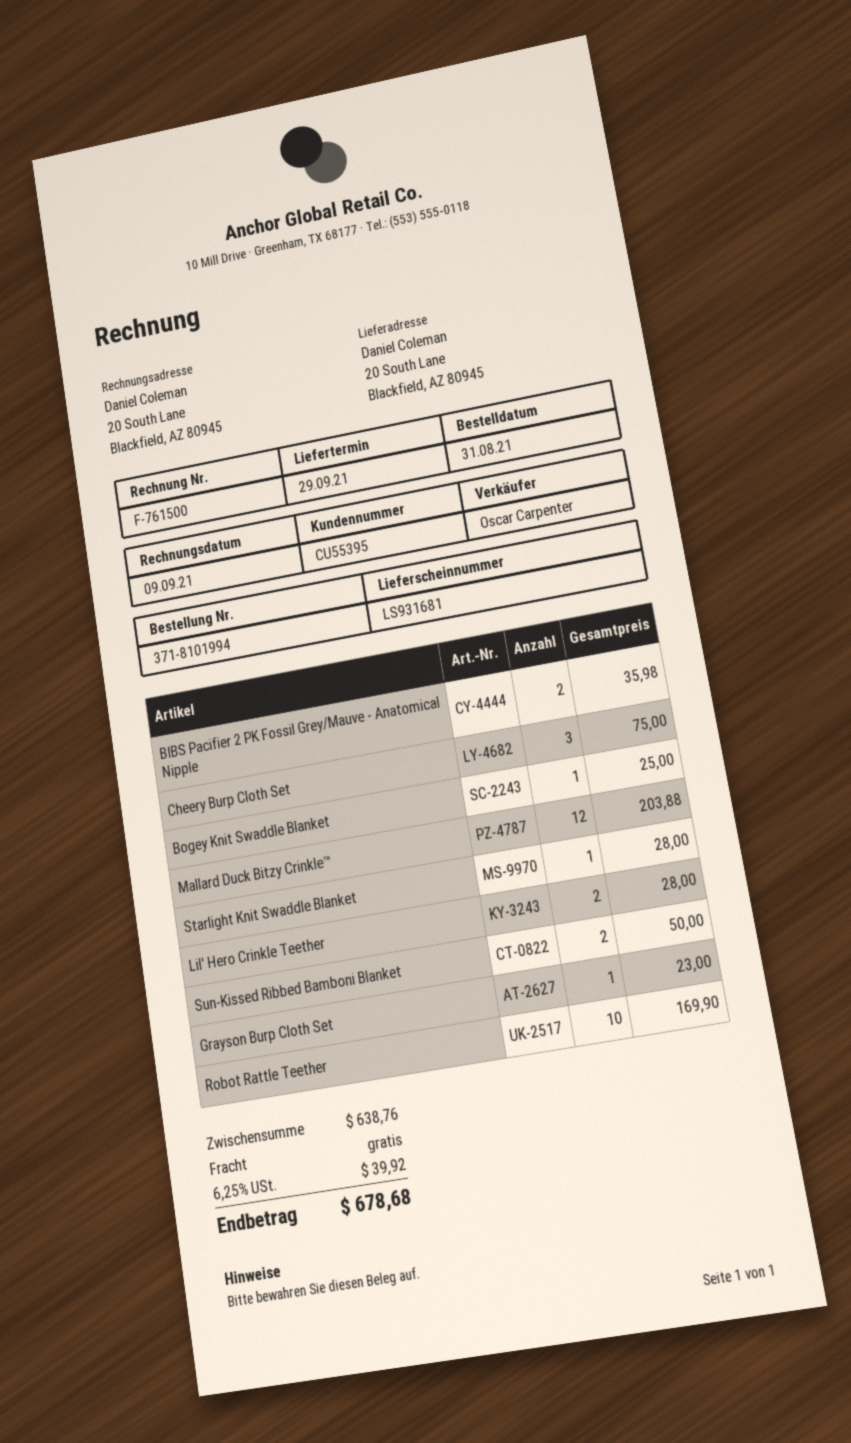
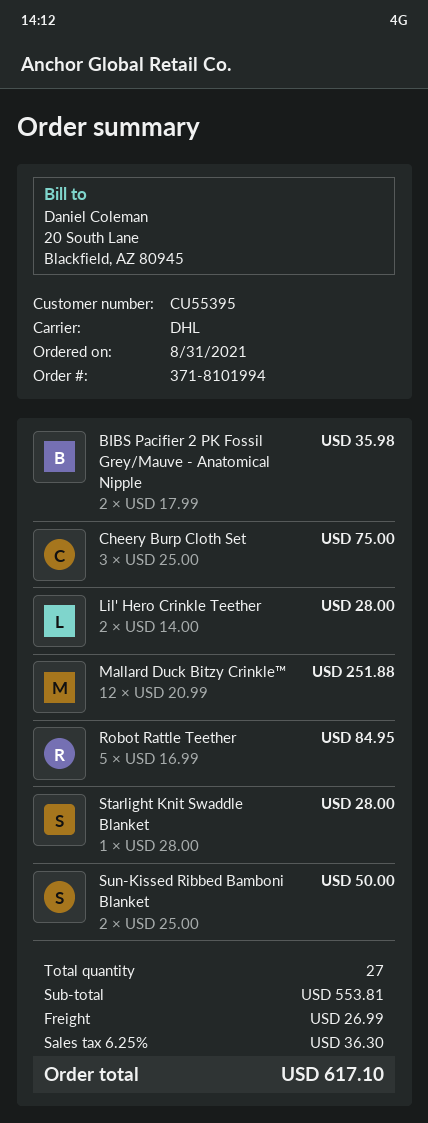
Bogey Knit Swaddle Blanket: 1 for 25.00 -> none
Mallard Duck Bitzy Crinkle™: 12 for 203.88 -> 12 for 251.88
Grayson Burp Cloth Set: 1 for 23.00 -> none
Robot Rattle Teether: 10 for 169.90 -> 5 for 84.95
subtotal: 638.76 -> 553.81
shipping: 0.00 -> 26.99
tax: 6.25% = 39.92 -> 6.25% = 36.30
total: 678.68 -> 617.10

